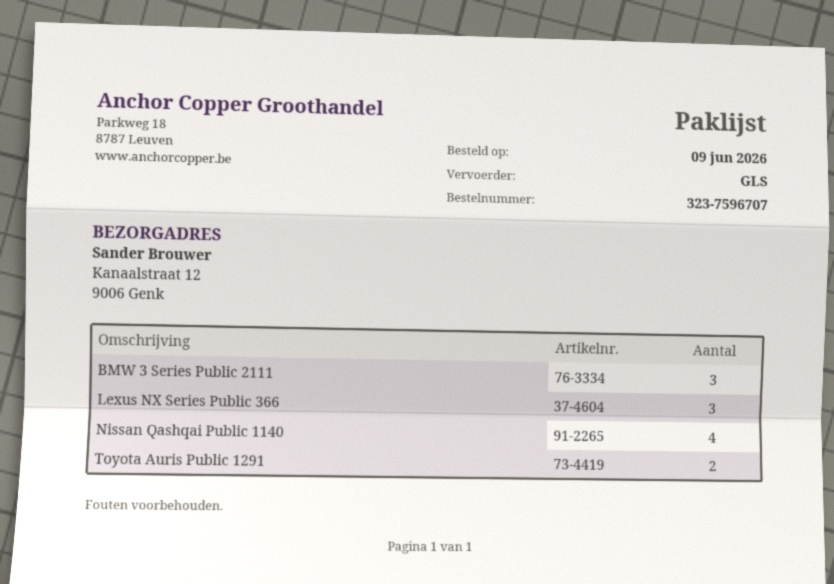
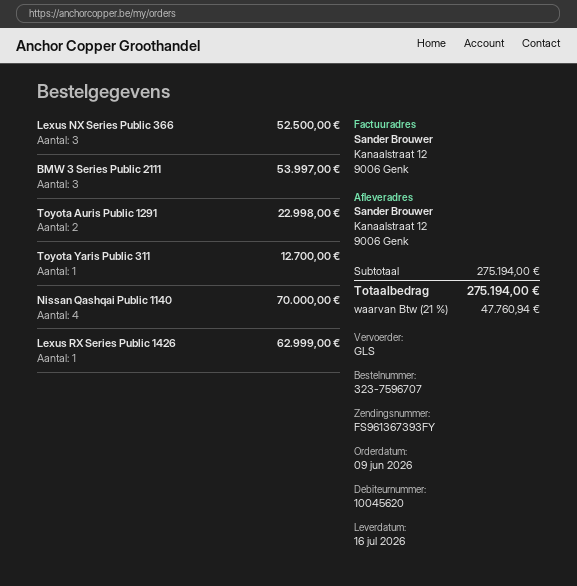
Toyota Yaris Public 311: none -> 1
Lexus RX Series Public 1426: none -> 1

